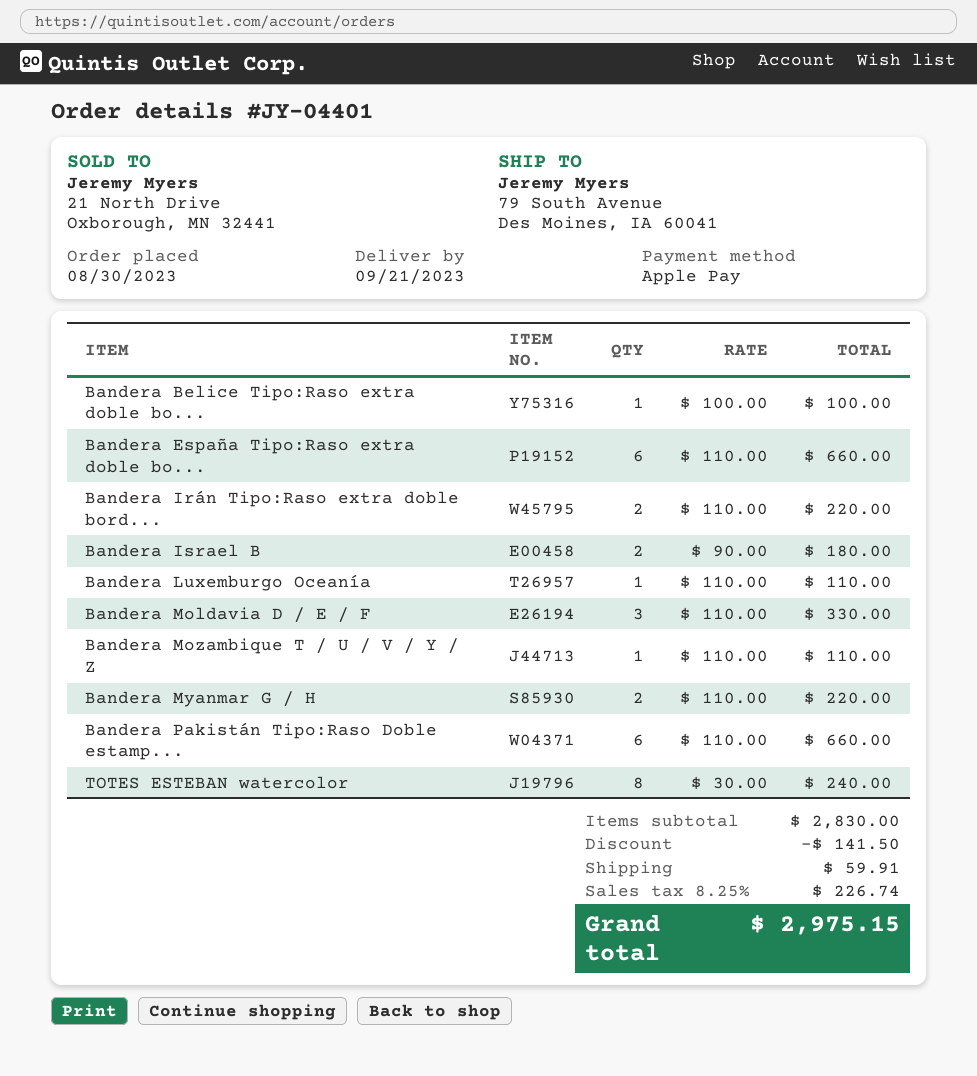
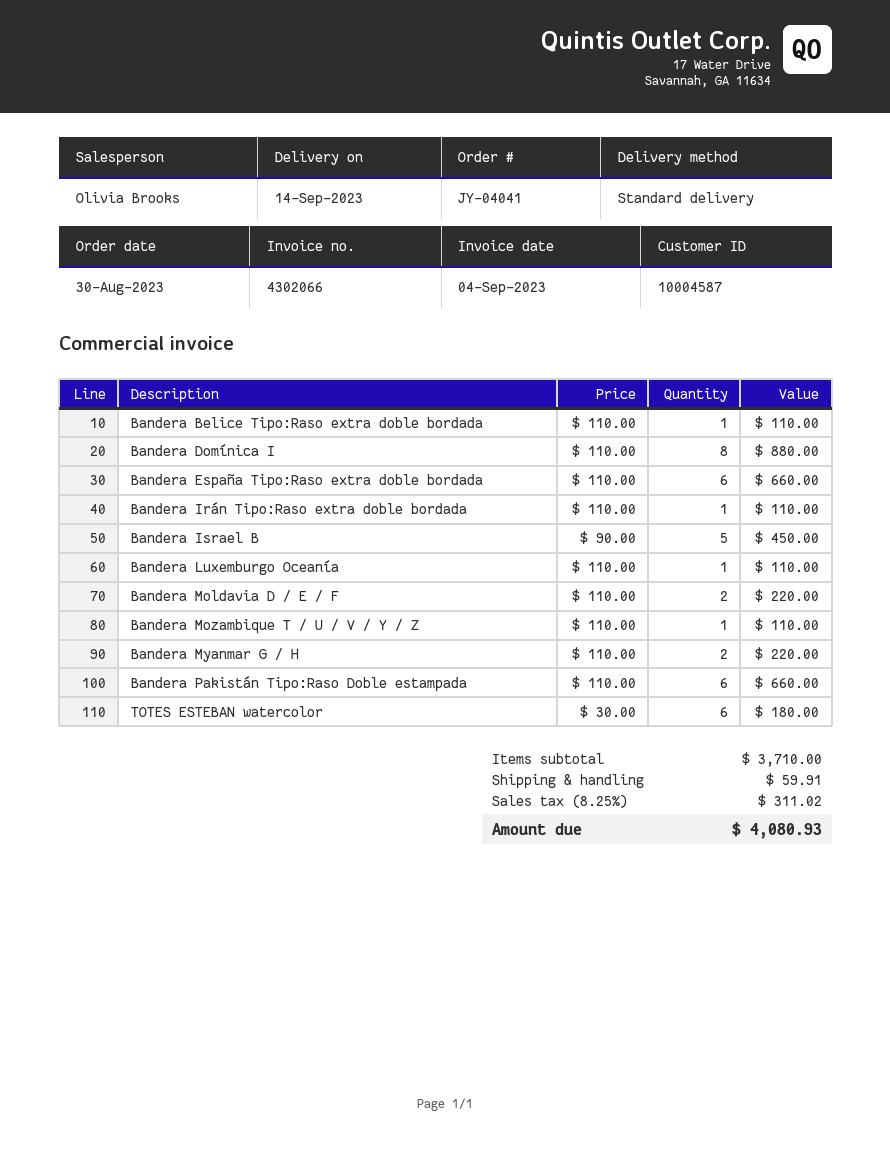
order number: JY-04401 -> JY-04041
delivery date: 2023-09-21 -> 2023-09-14
Bandera Belice Tipo:Raso extra doble bo...: 1 x 100.00 = 100.00 -> 1 x 110.00 = 110.00
Bandera Irán Tipo:Raso extra doble bord...: 2 x 110.00 = 220.00 -> 1 x 110.00 = 110.00
Bandera Israel B: 2 x 90.00 = 180.00 -> 5 x 90.00 = 450.00
Bandera Moldavia D / E / F: 3 x 110.00 = 330.00 -> 2 x 110.00 = 220.00
TOTES ESTEBAN watercolor: 8 x 30.00 = 240.00 -> 6 x 30.00 = 180.00
Bandera Domínica I: none -> 8 x 110.00 = 880.00
subtotal: 2830.00 -> 3710.00
discount: 141.50 -> none
tax: 8.25% = 226.74 -> 8.25% = 311.02
total: 2975.15 -> 4080.93

